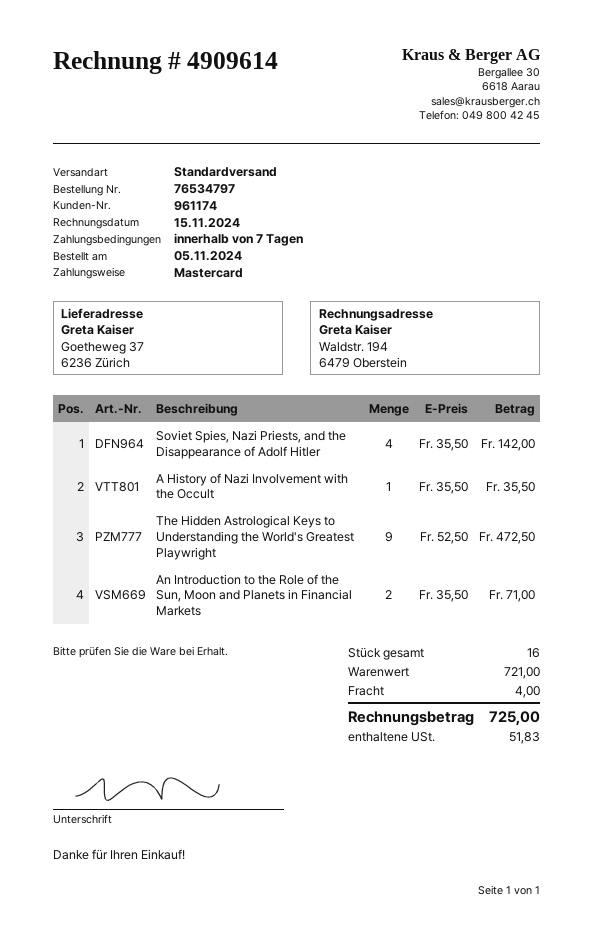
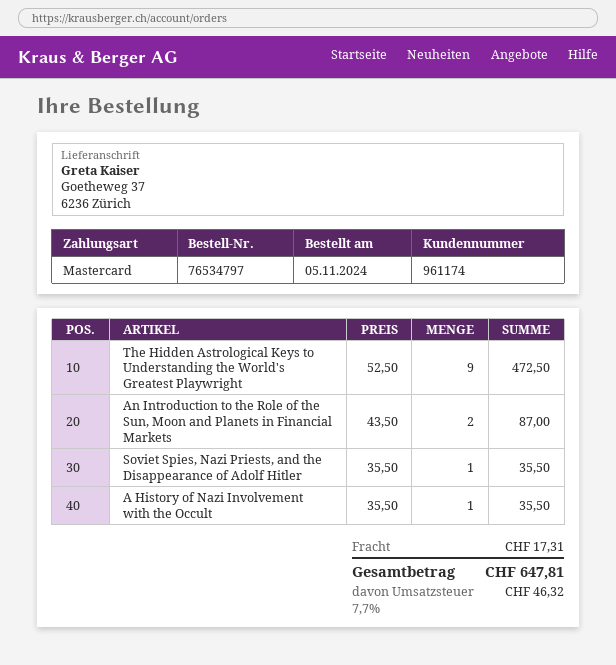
Soviet Spies, Nazi Priests, and the Disappearance of Adolf Hitler: 4 x 35.50 = 142.00 -> 1 x 35.50 = 35.50
An Introduction to the Role of the Sun, Moon and Planets in Financial Markets: 2 x 35.50 = 71.00 -> 2 x 43.50 = 87.00
shipping: 4.00 -> 17.31
tax: 51.83 -> 46.32
total: 725.00 -> 647.81

